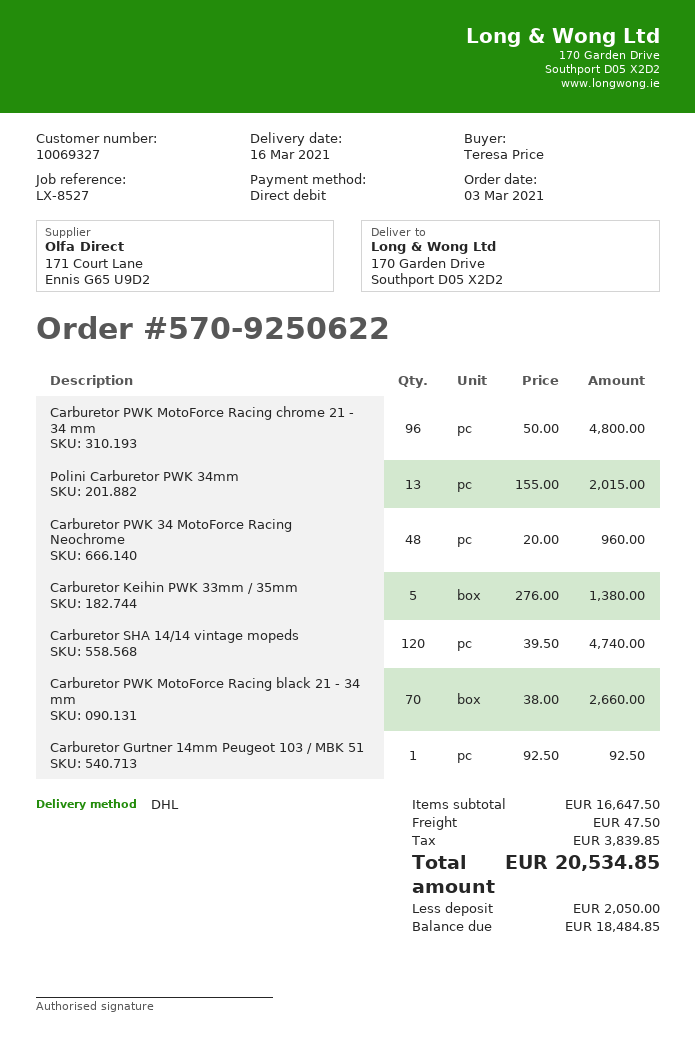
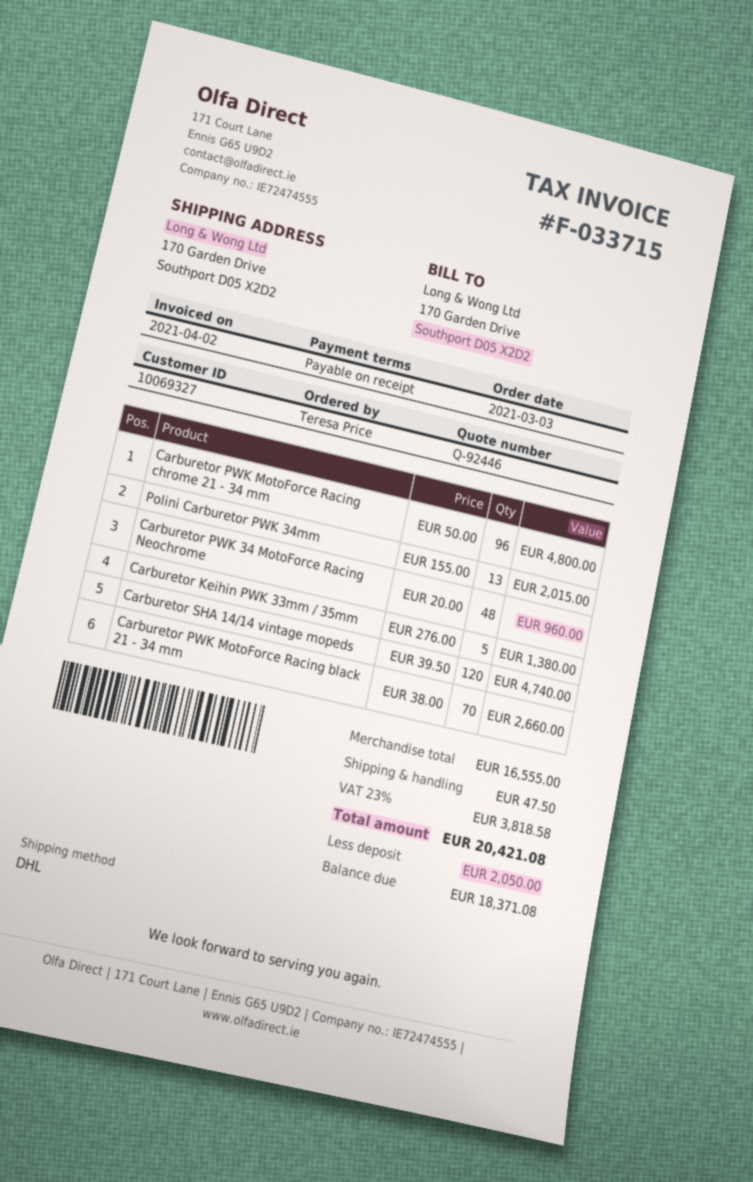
Carburetor Gurtner 14mm Peugeot 103 / MBK 51: 1 x 92.50 = 92.50 -> none
subtotal: 16647.50 -> 16555.00
tax: 3839.85 -> 3818.58
total: 20534.85 -> 20421.08
balance: 18484.85 -> 18371.08

